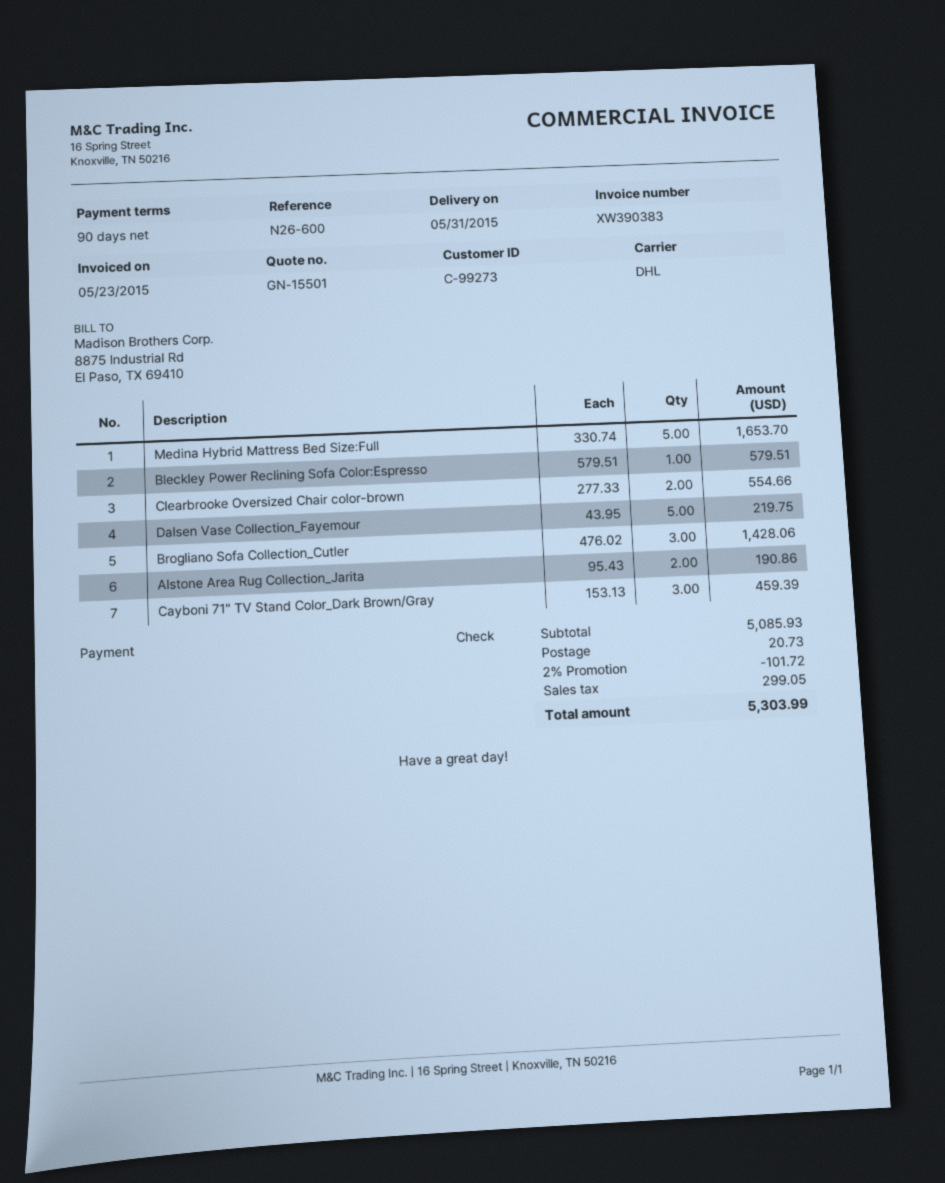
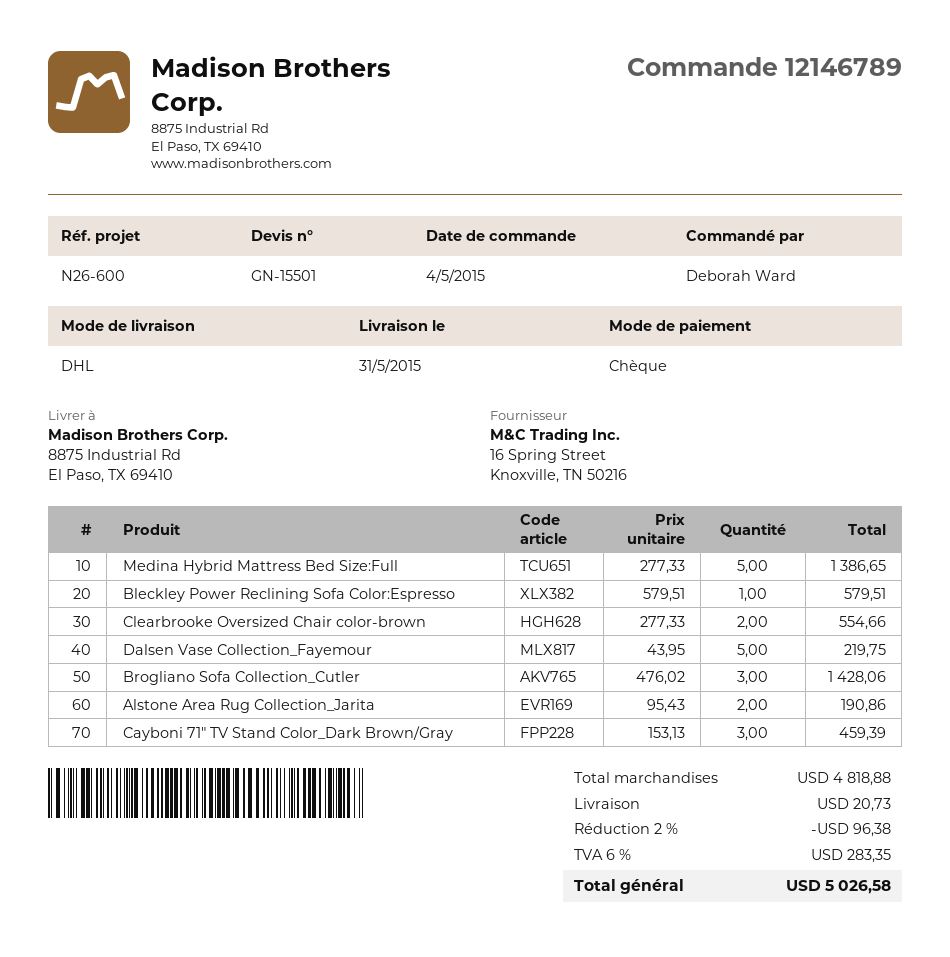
Medina Hybrid Mattress Bed Size:Full: 5 x 330.74 = 1653.70 -> 5 x 277.33 = 1386.65
subtotal: 5085.93 -> 4818.88
discount: 2% = 101.72 -> 2% = 96.38
tax: 299.05 -> 283.35
total: 5303.99 -> 5026.58

